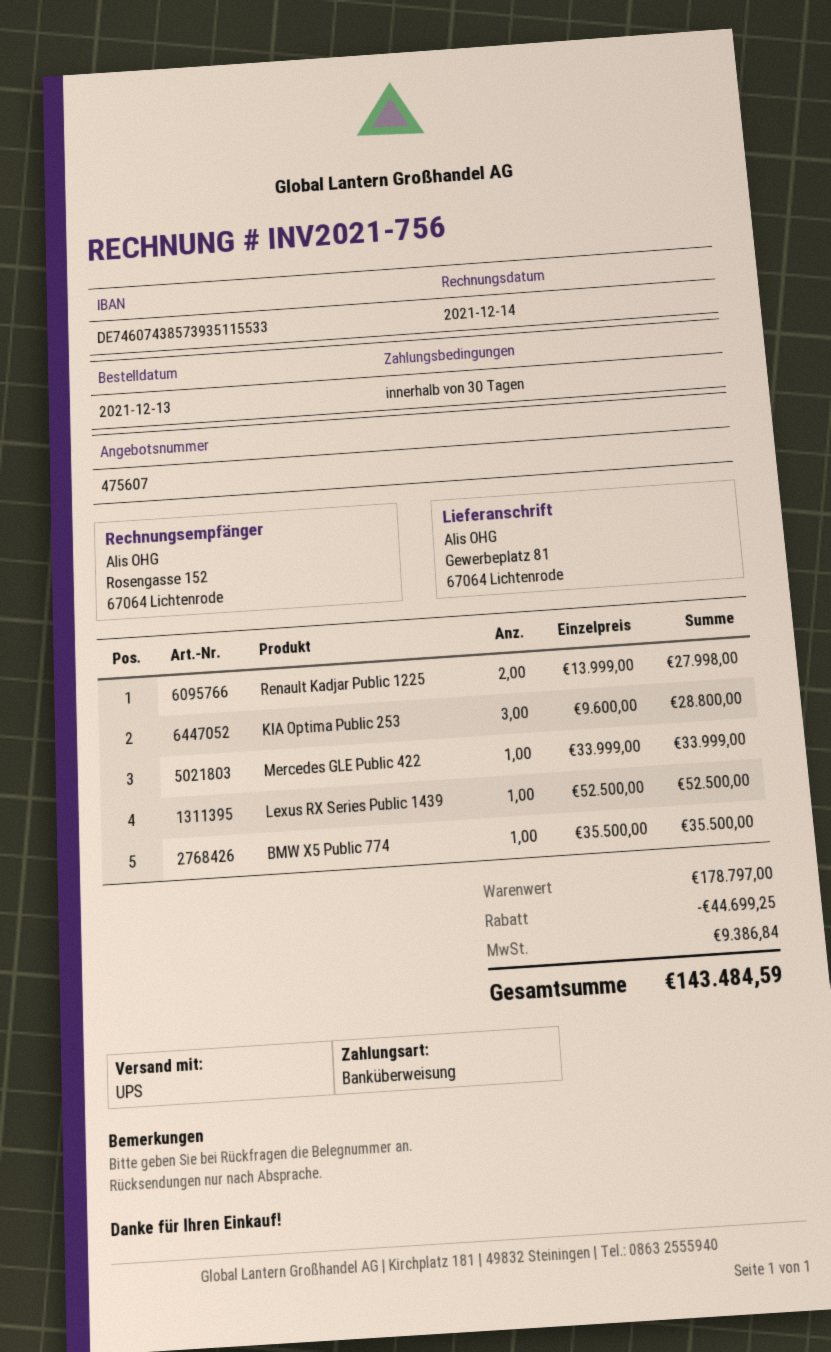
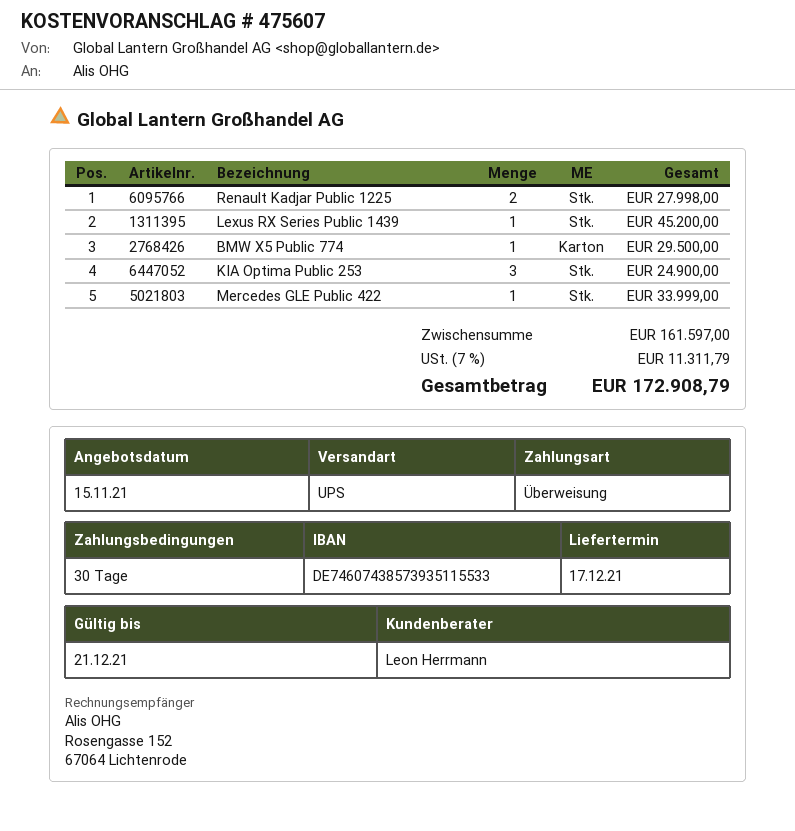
KIA Optima Public 253: 3 for 28800.00 -> 3 for 24900.00
Lexus RX Series Public 1439: 1 for 52500.00 -> 1 for 45200.00
BMW X5 Public 774: 1 for 35500.00 -> 1 for 29500.00
subtotal: 178797.00 -> 161597.00
discount: 44699.25 -> none
tax: 9386.84 -> 11311.79
total: 143484.59 -> 172908.79

